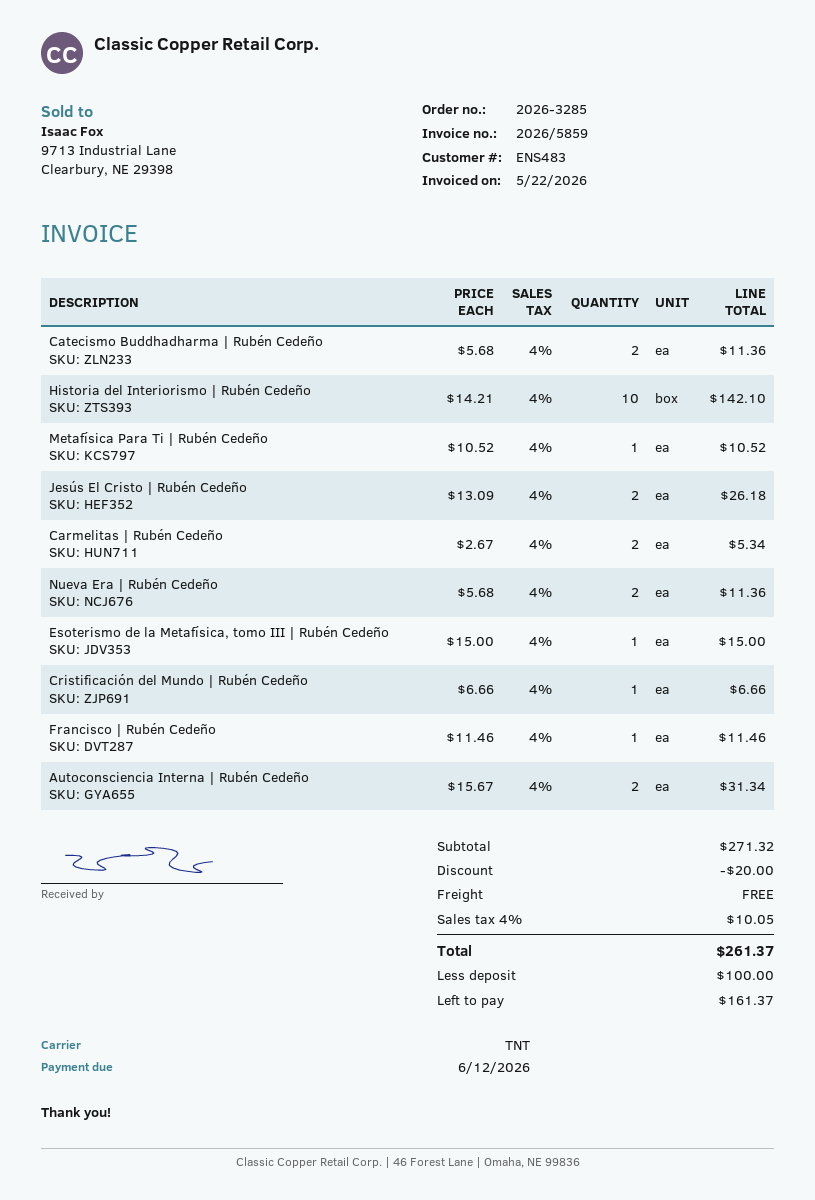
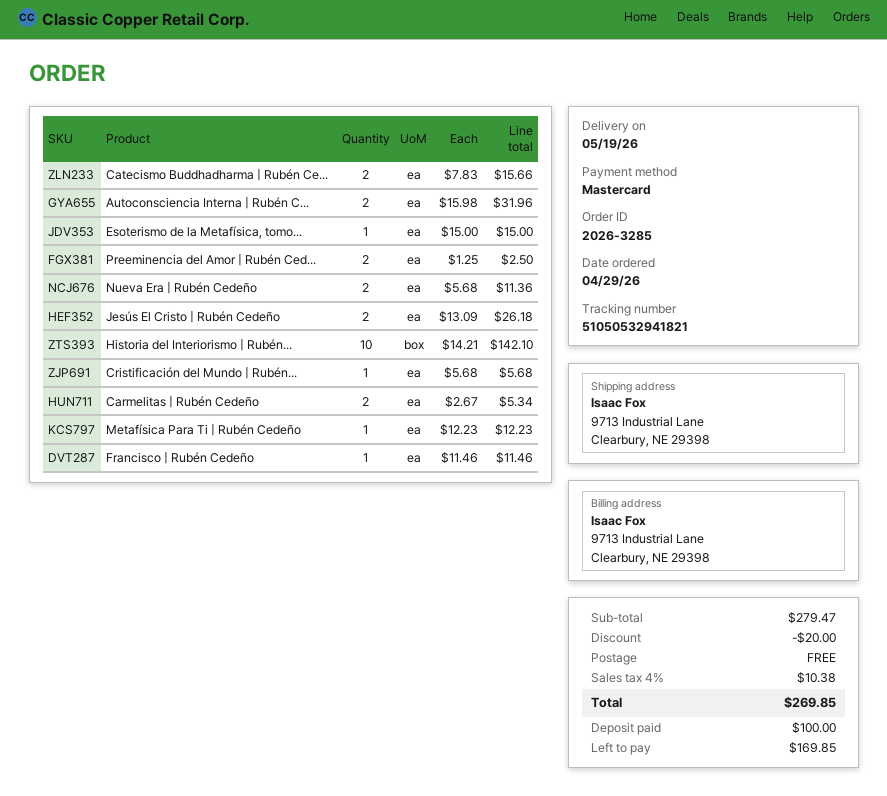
Catecismo Buddhadharma | Rubén Cedeño: 2 x 5.68 = 11.36 -> 2 x 7.83 = 15.66
Metafísica Para Ti | Rubén Cedeño: 1 x 10.52 = 10.52 -> 1 x 12.23 = 12.23
Cristificación del Mundo | Rubén Cedeño: 1 x 6.66 = 6.66 -> 1 x 5.68 = 5.68
Autoconsciencia Interna | Rubén Cedeño: 2 x 15.67 = 31.34 -> 2 x 15.98 = 31.96
Preeminencia del Amor | Rubén Ced...: none -> 2 x 1.25 = 2.50
subtotal: 271.32 -> 279.47
tax: 4% = 10.05 -> 4% = 10.38
total: 261.37 -> 269.85
balance: 161.37 -> 169.85

